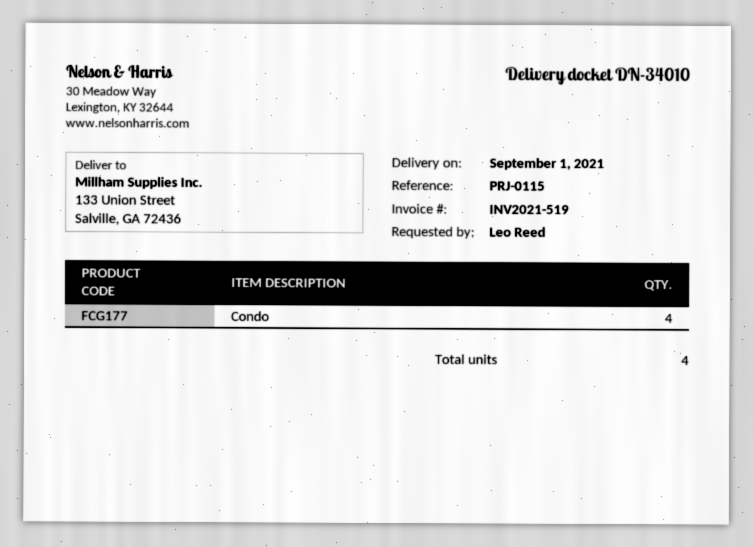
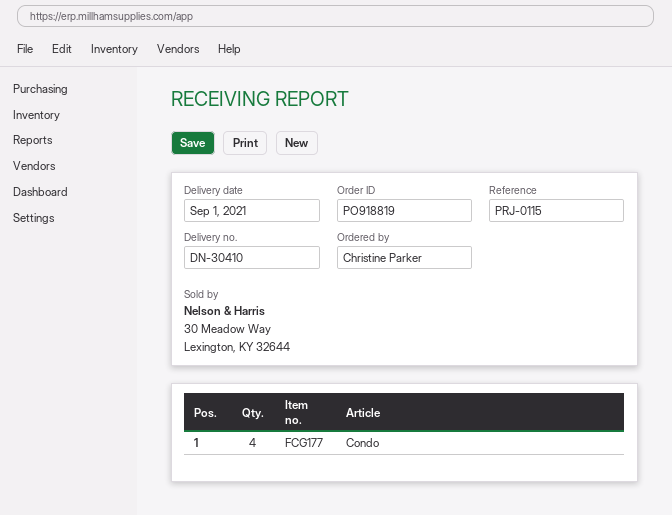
delivery note number: DN-34010 -> DN-30410
ordered by: Leo Reed -> Christine Parker

